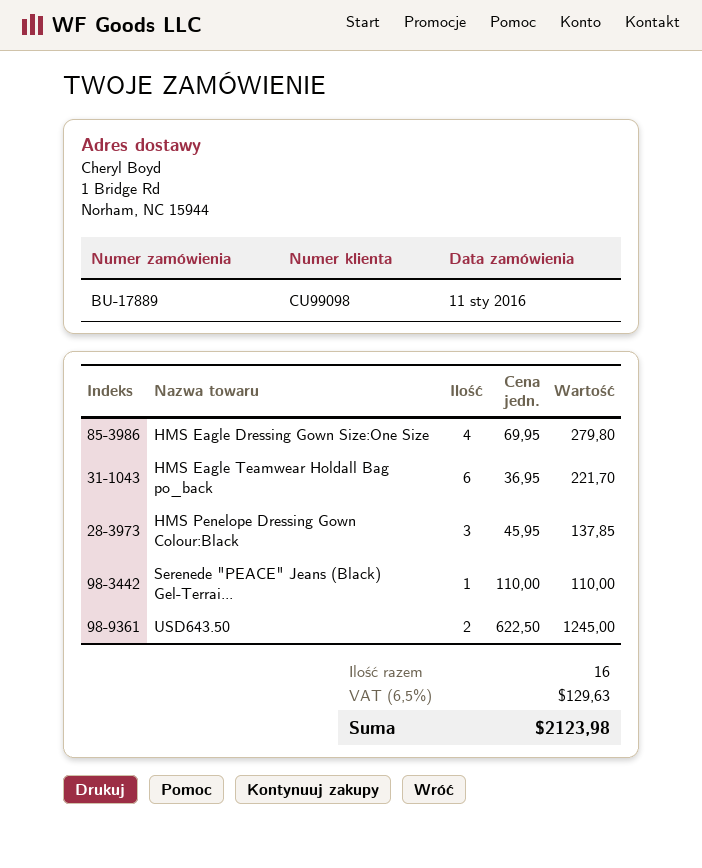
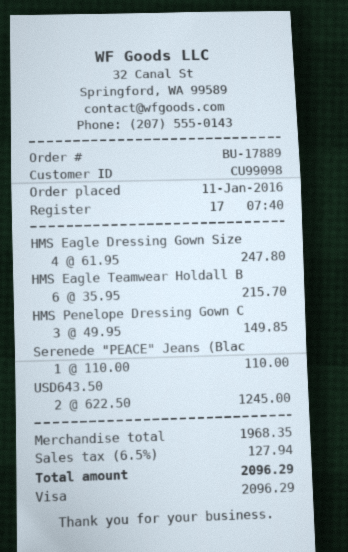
HMS Eagle Dressing Gown Size:One Size: 4 x 69.95 = 279.80 -> 4 x 61.95 = 247.80
HMS Eagle Teamwear Holdall Bag po_back: 6 x 36.95 = 221.70 -> 6 x 35.95 = 215.70
HMS Penelope Dressing Gown Colour:Black: 3 x 45.95 = 137.85 -> 3 x 49.95 = 149.85
tax: 6.5% = 129.63 -> 6.5% = 127.94
total: 2123.98 -> 2096.29

